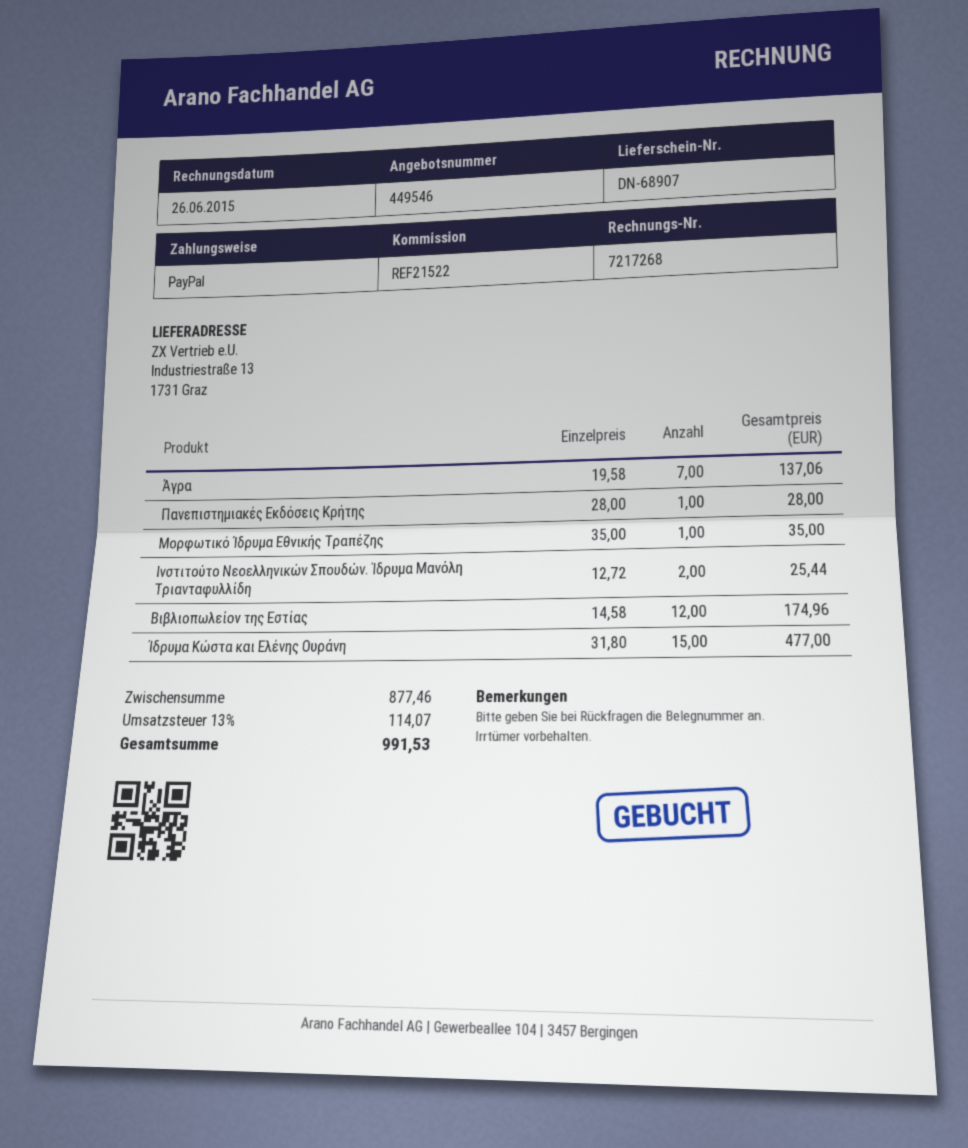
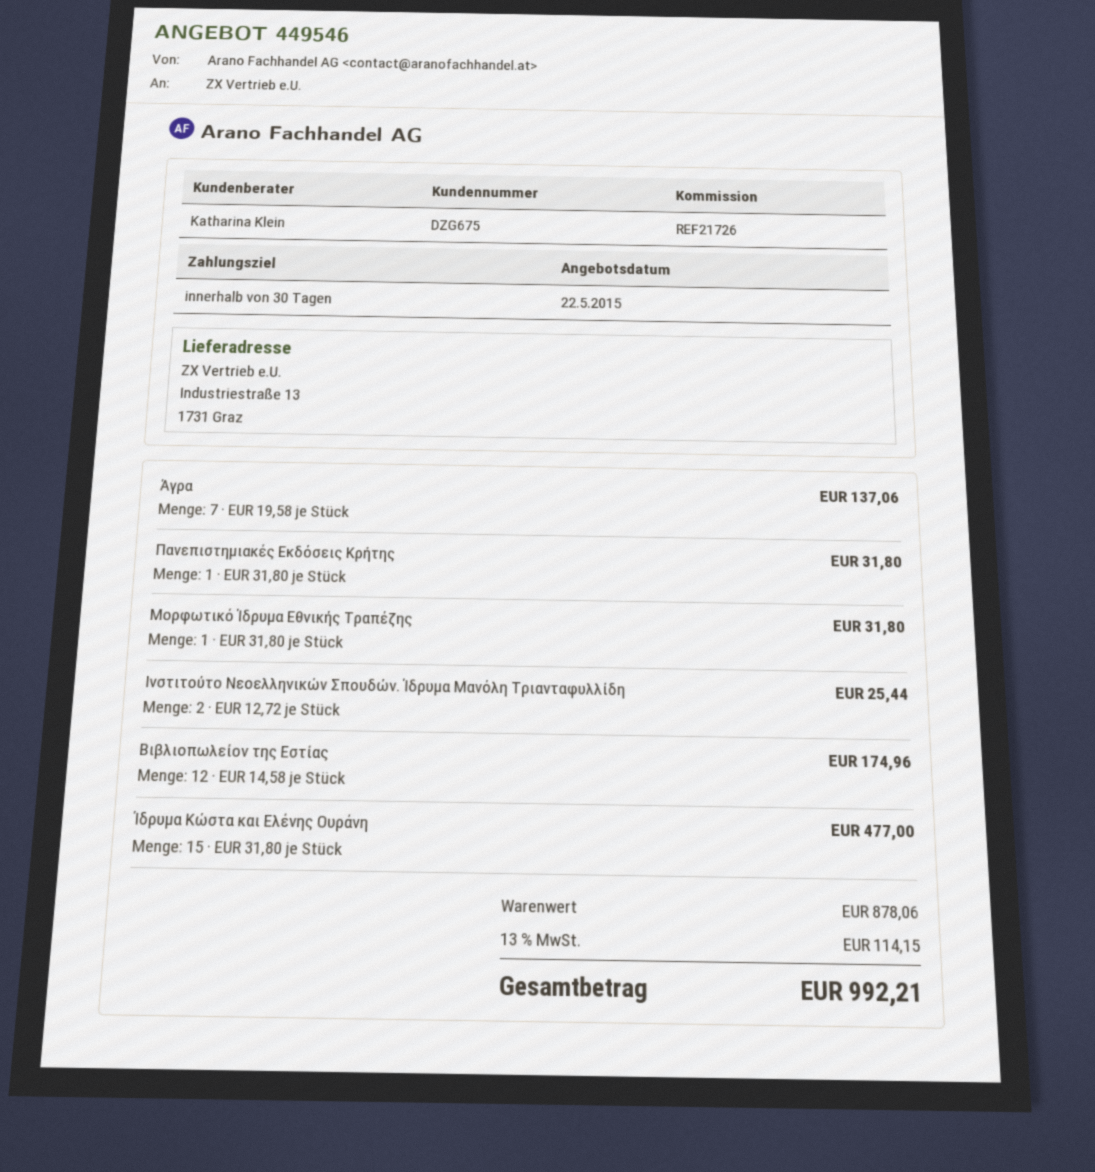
reference: REF21522 -> REF21726
Πανεπιστημιακές Εκδόσεις Κρήτης: 1 x 28.00 = 28.00 -> 1 x 31.80 = 31.80
Μορφωτικό Ίδρυμα Εθνικής Τραπέζης: 1 x 35.00 = 35.00 -> 1 x 31.80 = 31.80
subtotal: 877.46 -> 878.06
tax: 13% = 114.07 -> 13% = 114.15
total: 991.53 -> 992.21

